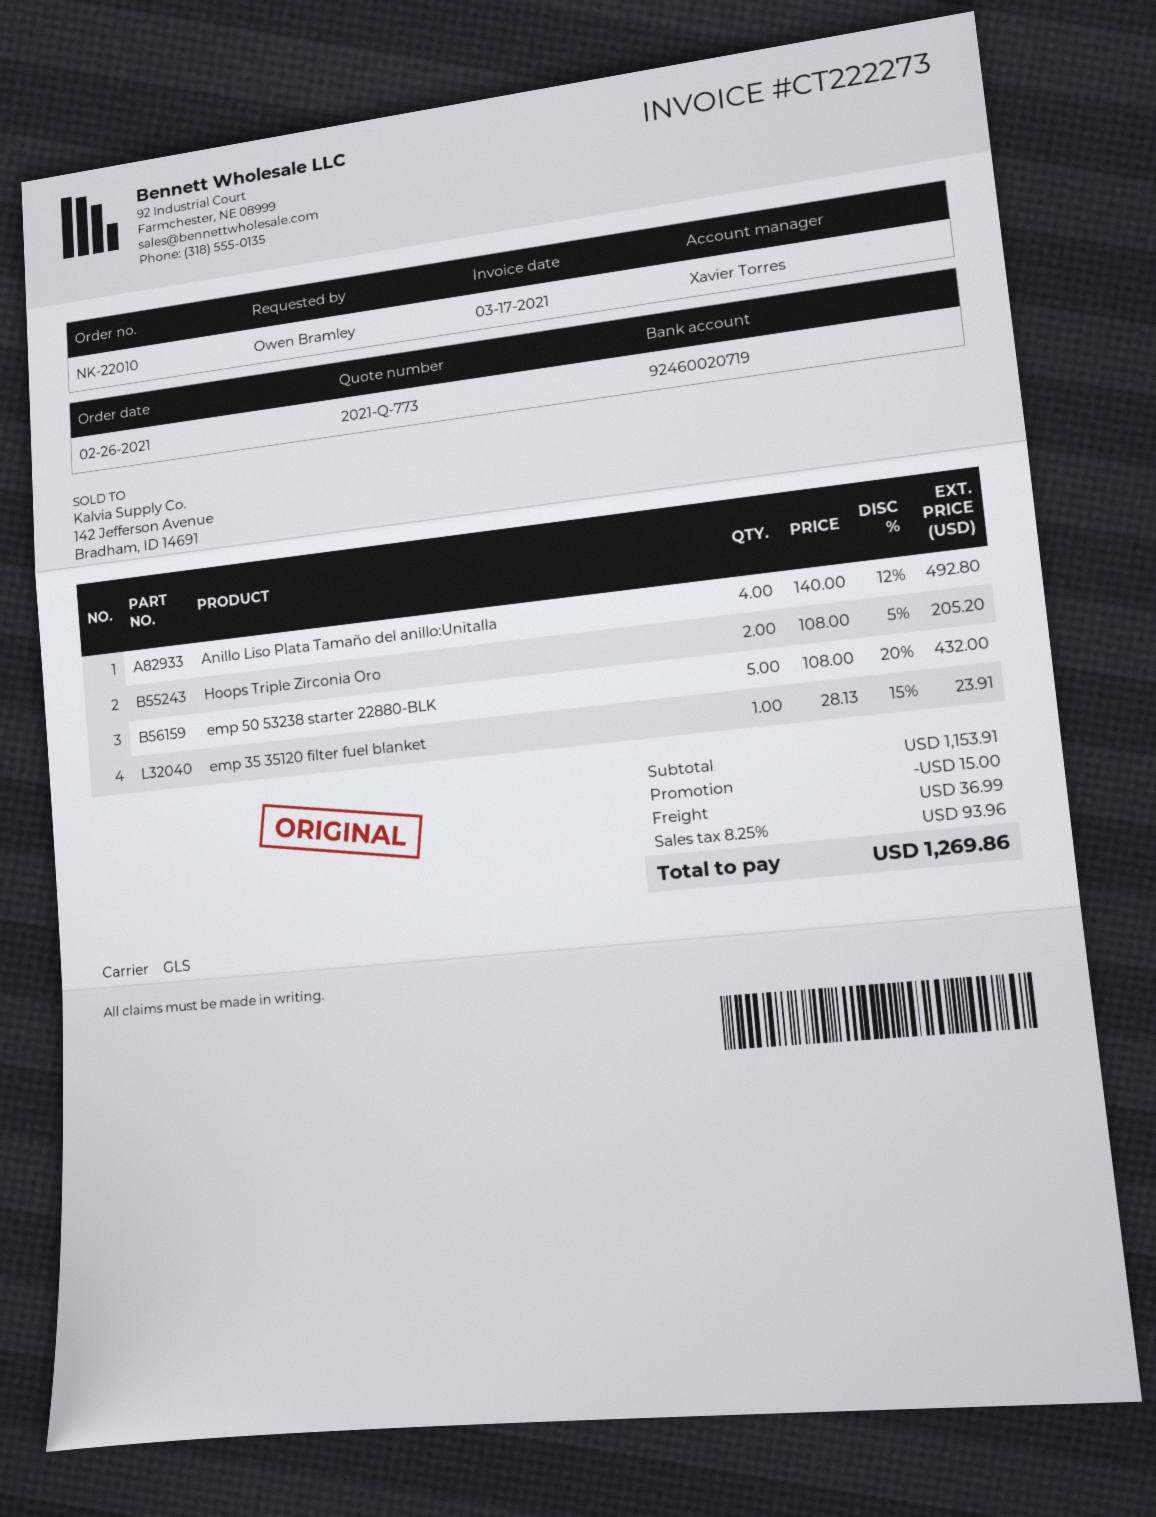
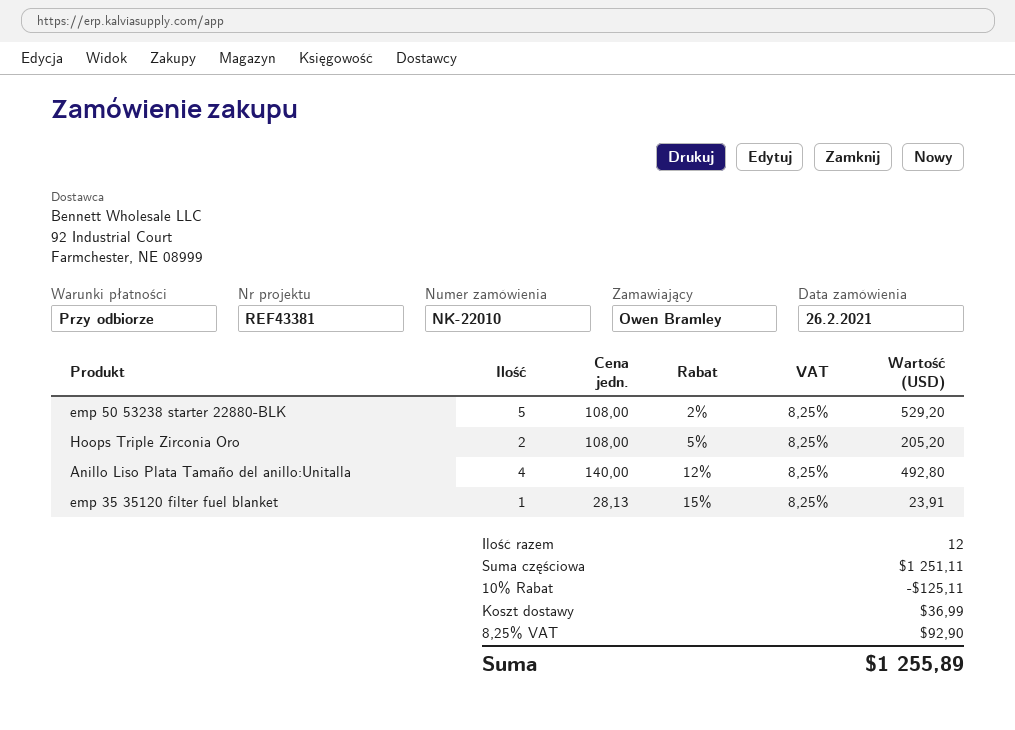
emp 50 53238 starter 22880-BLK: 5 x 108.00 - 20% = 432.00 -> 5 x 108.00 - 2% = 529.20
subtotal: 1153.91 -> 1251.11
discount: 15.00 -> 125.11
tax: 8.25% = 93.96 -> 8.25% = 92.90
total: 1269.86 -> 1255.89

